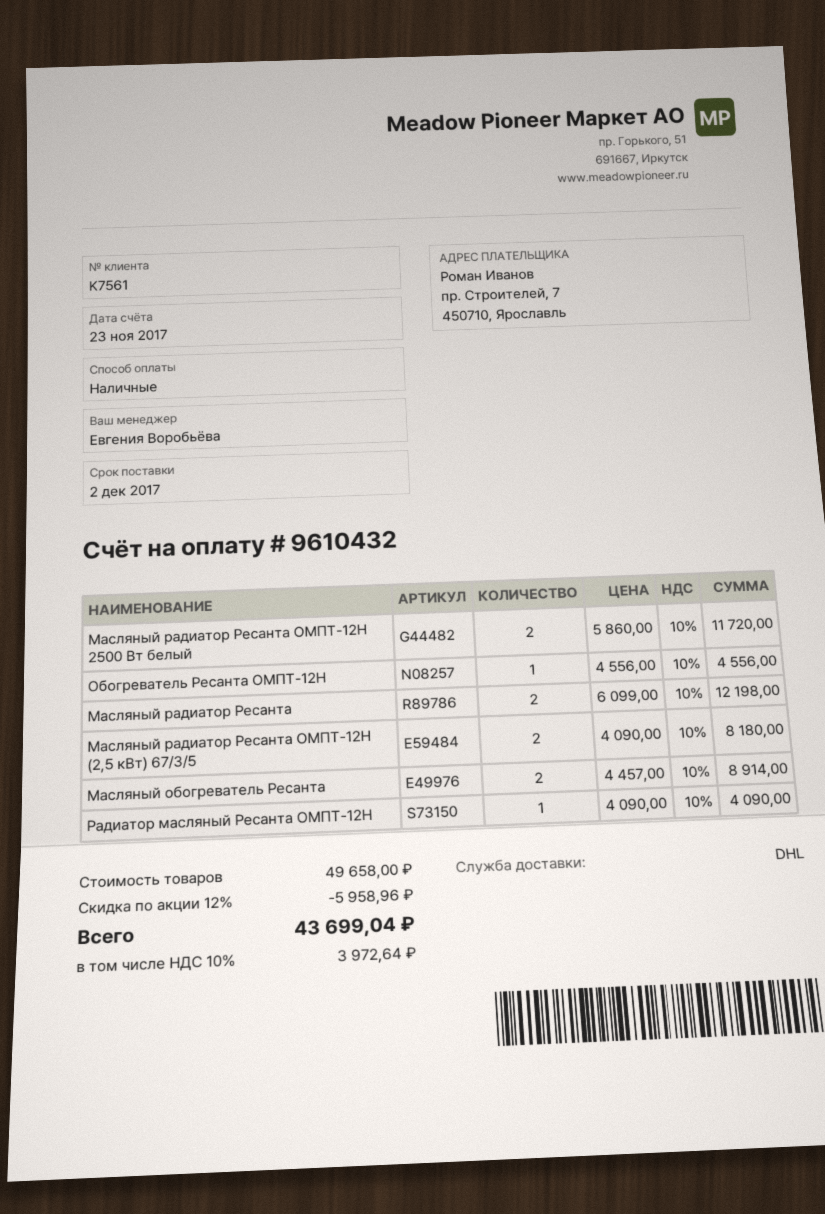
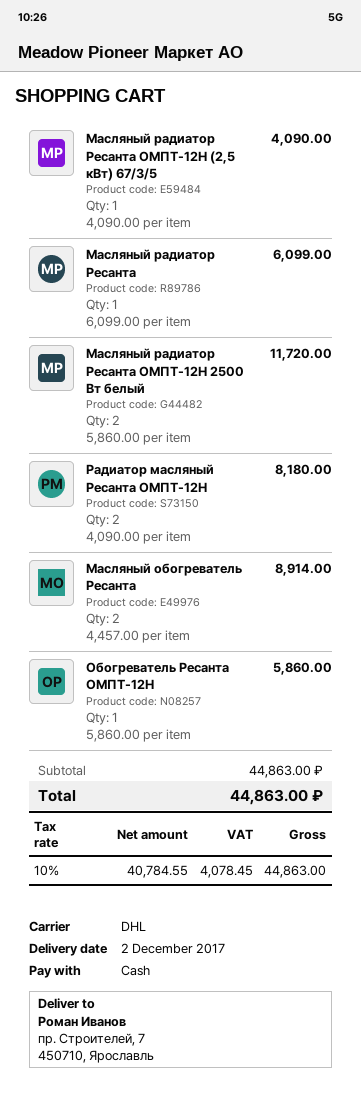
Обогреватель Ресанта ОМПТ-12Н: 1 x 4556.00 = 4556.00 -> 1 x 5860.00 = 5860.00
Масляный радиатор Ресанта: 2 x 6099.00 = 12198.00 -> 1 x 6099.00 = 6099.00
Масляный радиатор Ресанта ОМПТ-12Н (2,5 кВт) 67/3/5: 2 x 4090.00 = 8180.00 -> 1 x 4090.00 = 4090.00
Радиатор масляный Ресанта ОМПТ-12Н: 1 x 4090.00 = 4090.00 -> 2 x 4090.00 = 8180.00
subtotal: 49658.00 -> 44863.00
discount: 12% = 5958.96 -> none
tax: 10% = 3972.64 -> 10% = 4078.45
total: 43699.04 -> 44863.00

